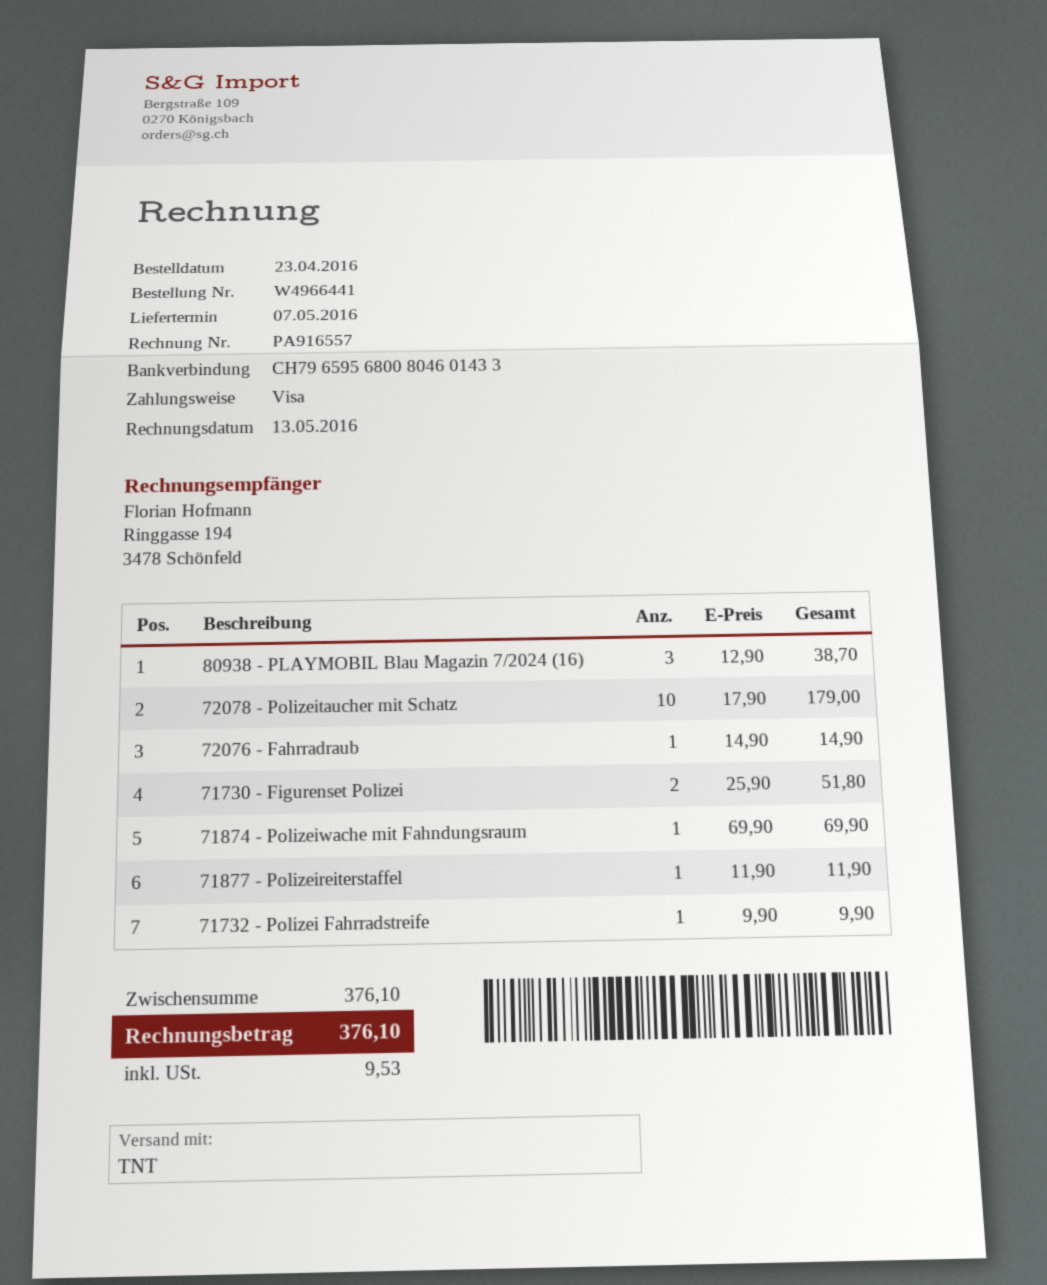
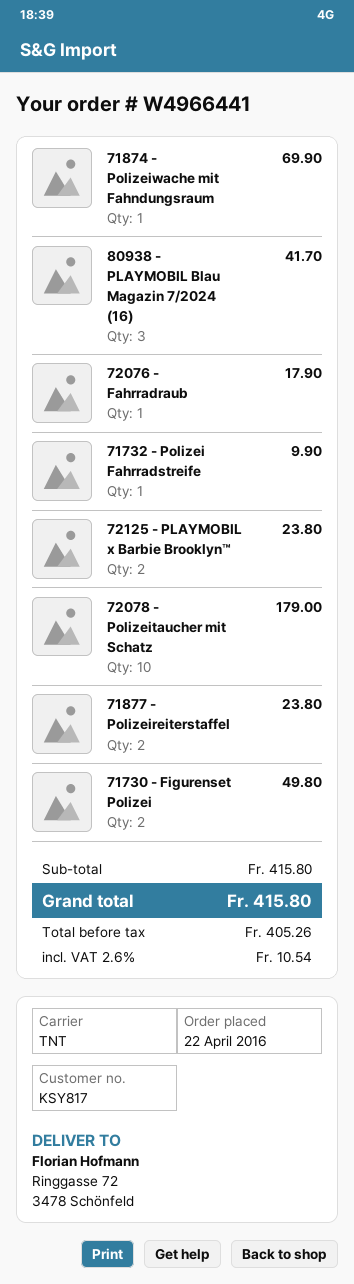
order date: 2016-04-23 -> 2016-04-22
80938 - PLAYMOBIL Blau Magazin 7/2024 (16): 3 for 38.70 -> 3 for 41.70
72076 - Fahrradraub: 1 for 14.90 -> 1 for 17.90
71730 - Figurenset Polizei: 2 for 51.80 -> 2 for 49.80
71877 - Polizeireiterstaffel: 1 for 11.90 -> 2 for 23.80
72125 - PLAYMOBIL x Barbie Brooklyn™: none -> 2 for 23.80
subtotal: 376.10 -> 415.80
tax: 9.53 -> 10.54
total: 376.10 -> 415.80

